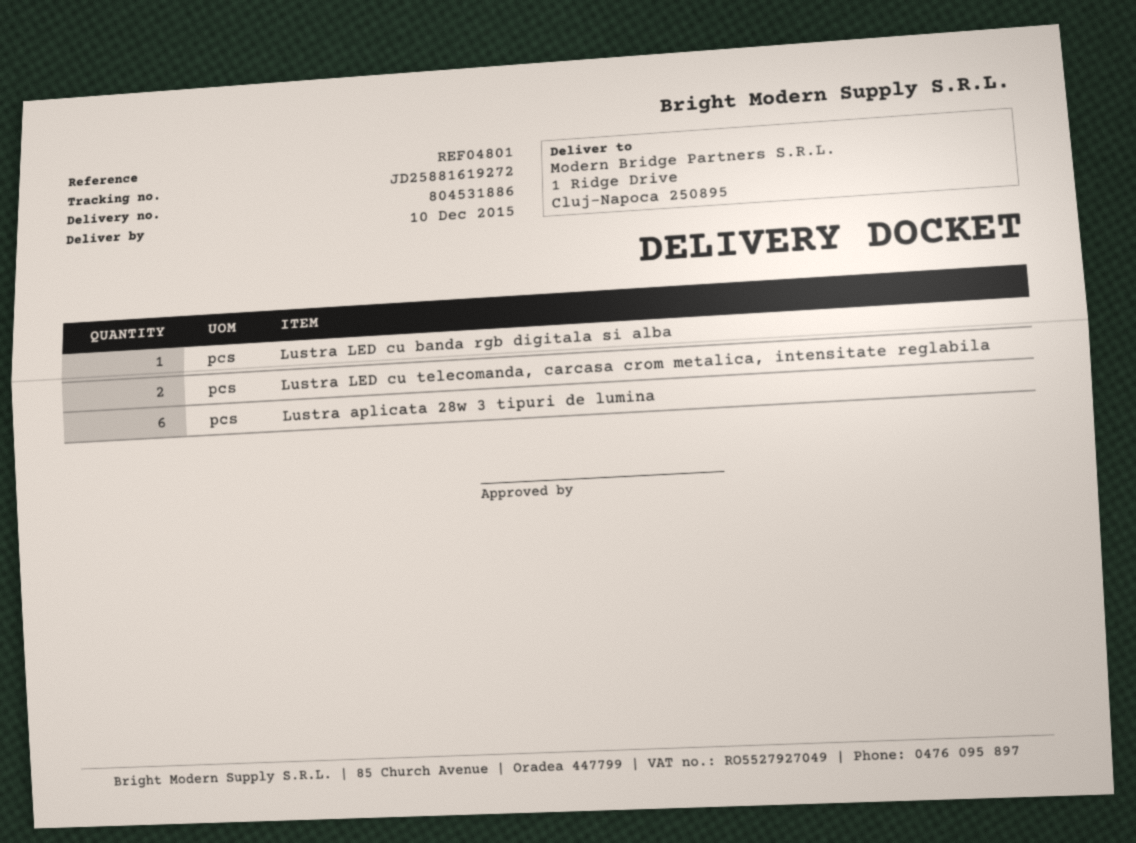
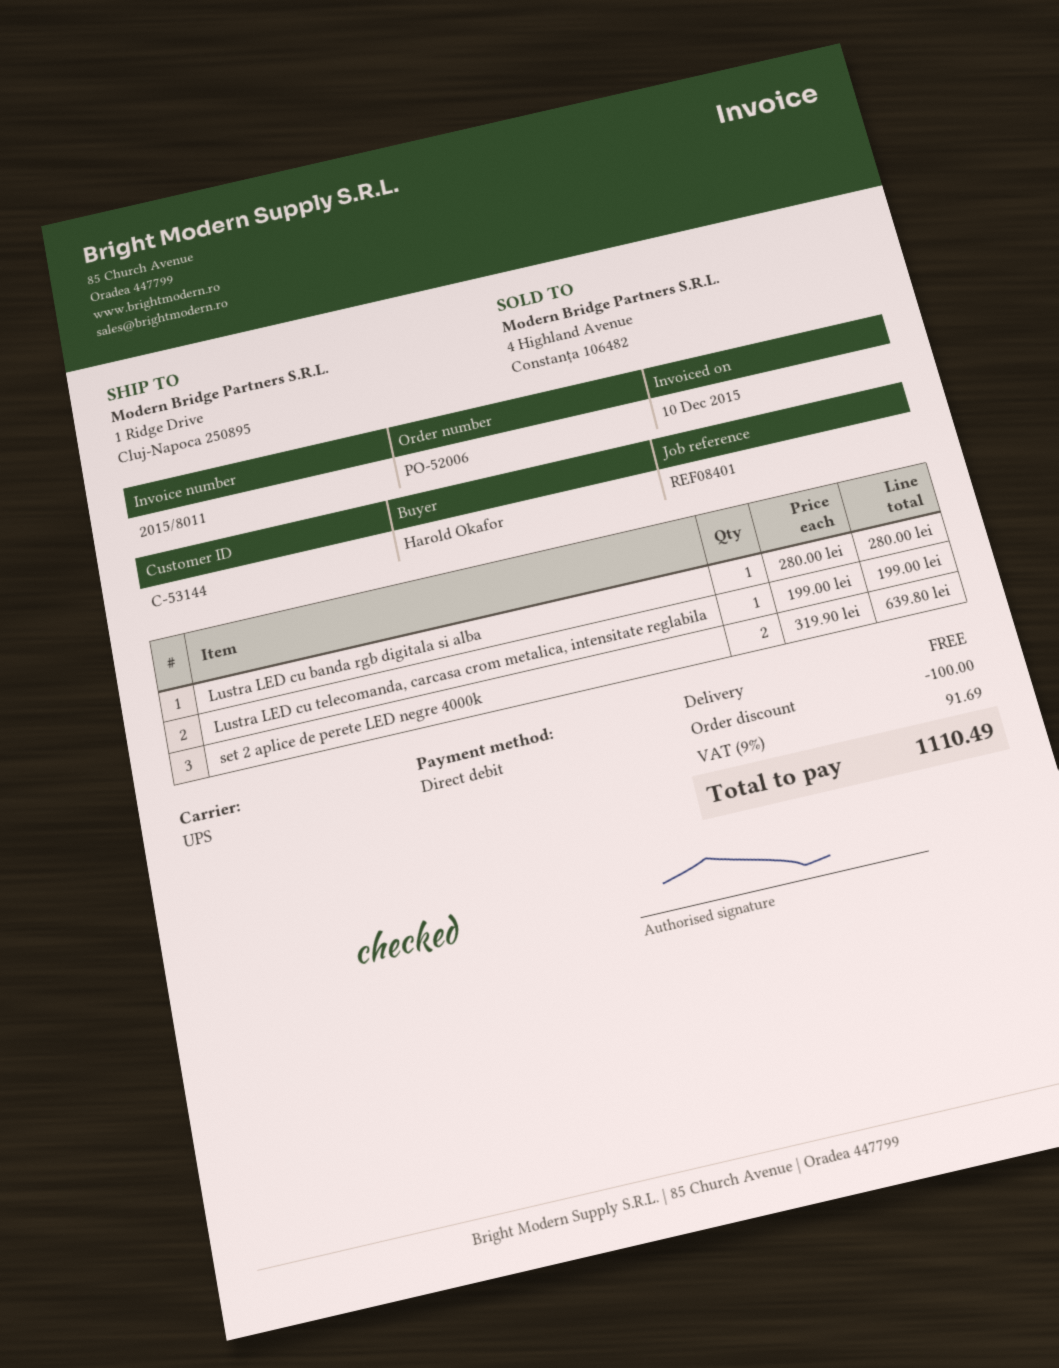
reference: REF04801 -> REF08401
Lustra LED cu telecomanda, carcasa crom metalica, intensitate reglabila: 2 -> 1
Lustra aplicata 28w 3 tipuri de lumina: 6 -> none
set 2 aplice de perete LED negre 4000k: none -> 2

